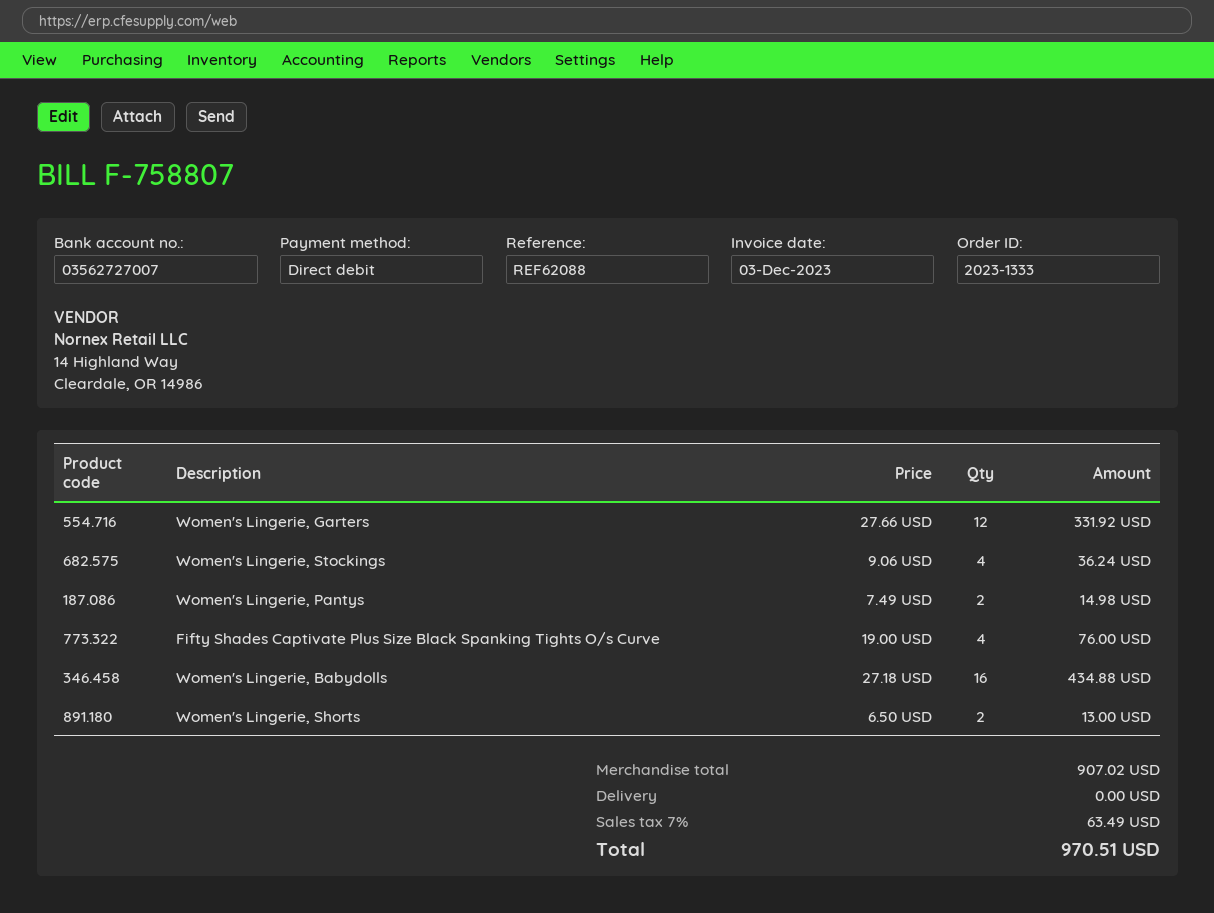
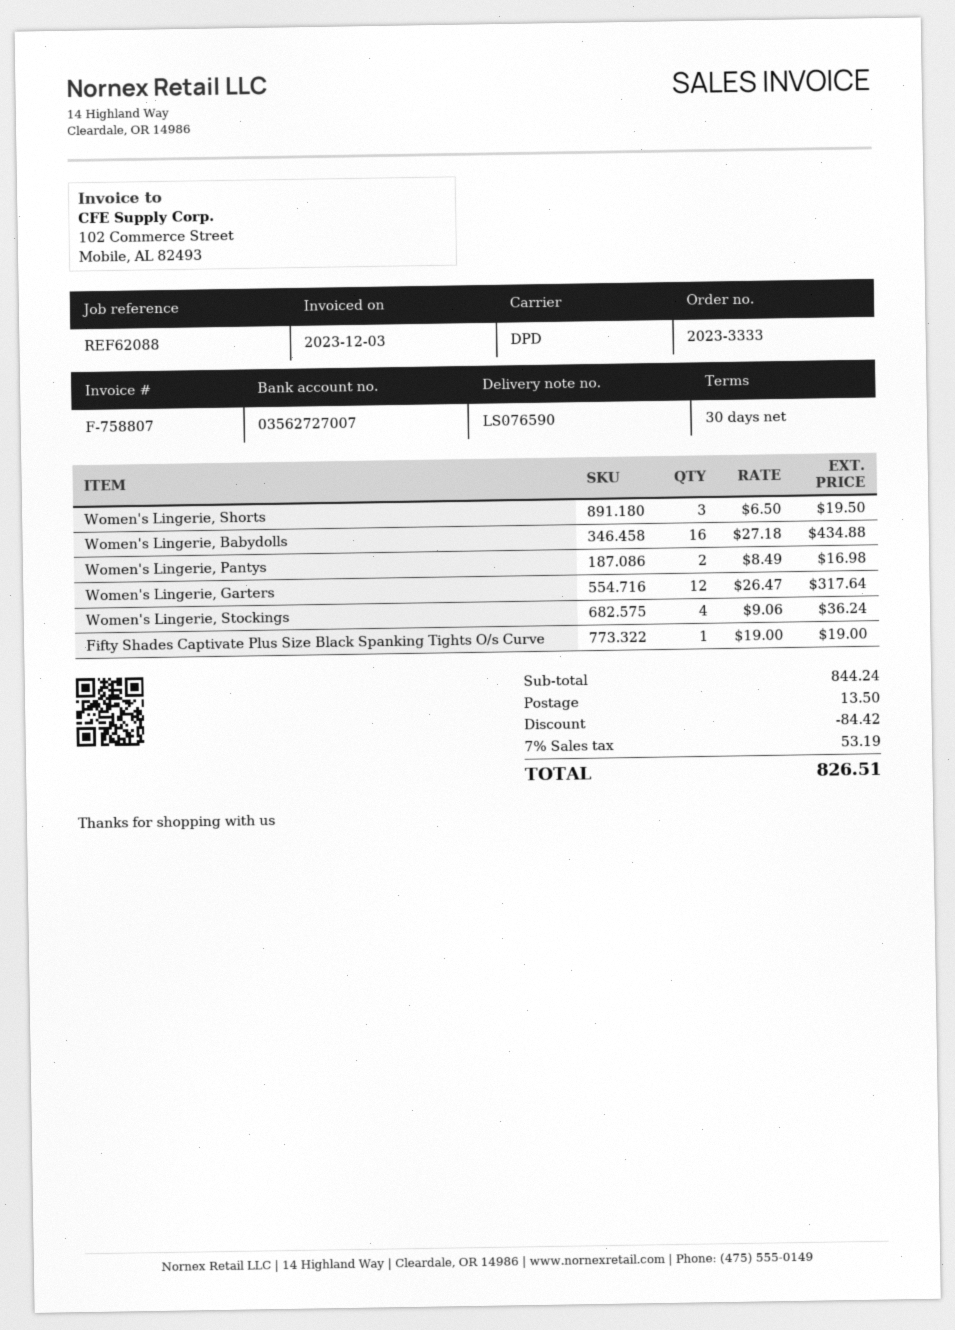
order number: 2023-1333 -> 2023-3333
Women's Lingerie, Garters: 12 x 27.66 = 331.92 -> 12 x 26.47 = 317.64
Women's Lingerie, Pantys: 2 x 7.49 = 14.98 -> 2 x 8.49 = 16.98
Fifty Shades Captivate Plus Size Black Spanking Tights O/s Curve: 4 x 19.00 = 76.00 -> 1 x 19.00 = 19.00
Women's Lingerie, Shorts: 2 x 6.50 = 13.00 -> 3 x 6.50 = 19.50
subtotal: 907.02 -> 844.24
discount: none -> 84.42
shipping: 0.00 -> 13.50
tax: 7% = 63.49 -> 7% = 53.19
total: 970.51 -> 826.51

